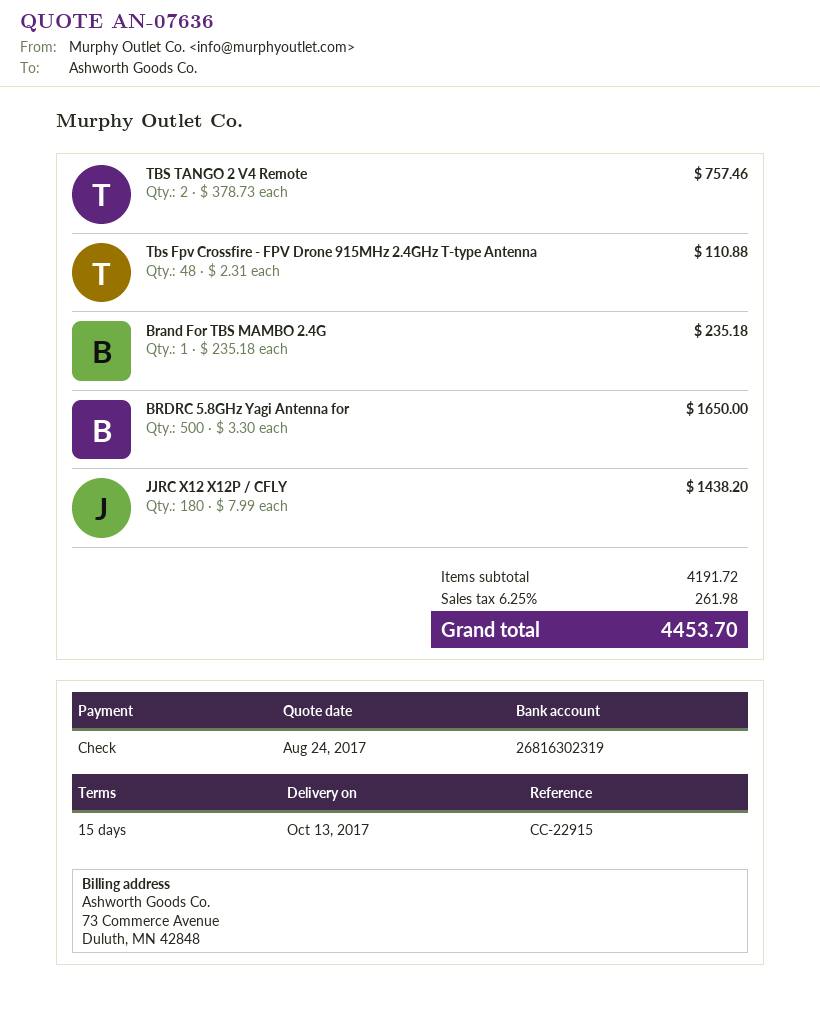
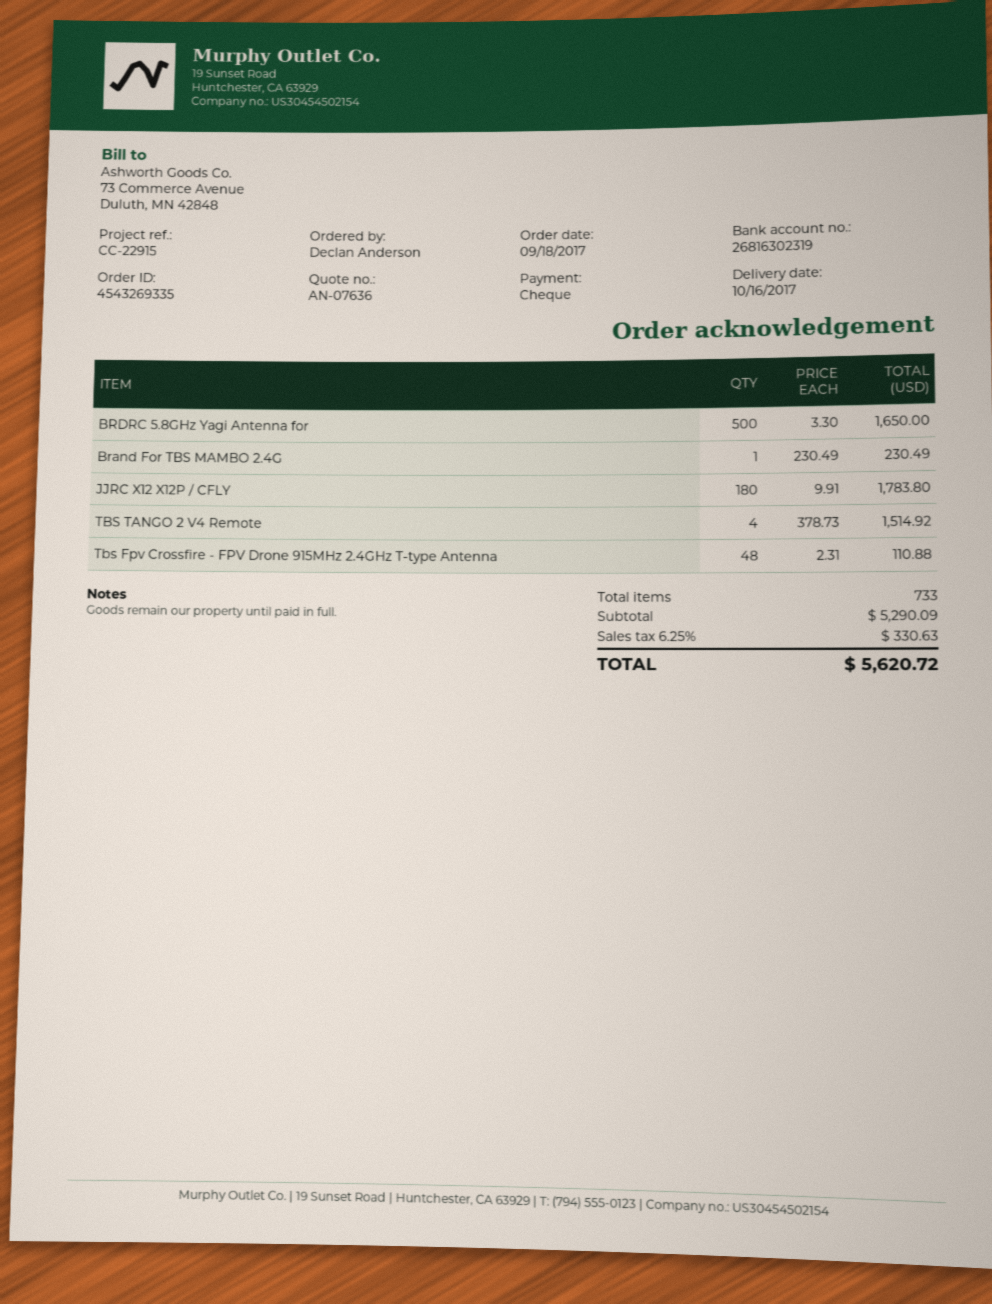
delivery date: 2017-10-13 -> 2017-10-16
TBS TANGO 2 V4 Remote: 2 x 378.73 = 757.46 -> 4 x 378.73 = 1514.92
Brand For TBS MAMBO 2.4G: 1 x 235.18 = 235.18 -> 1 x 230.49 = 230.49
JJRC X12 X12P / CFLY: 180 x 7.99 = 1438.20 -> 180 x 9.91 = 1783.80
subtotal: 4191.72 -> 5290.09
tax: 6.25% = 261.98 -> 6.25% = 330.63
total: 4453.70 -> 5620.72

